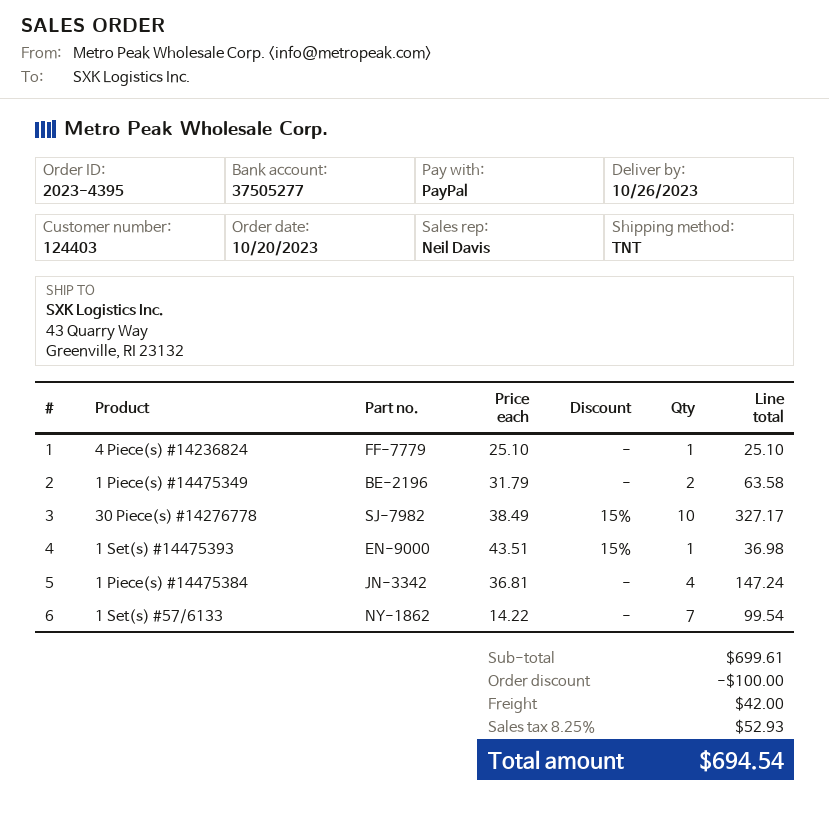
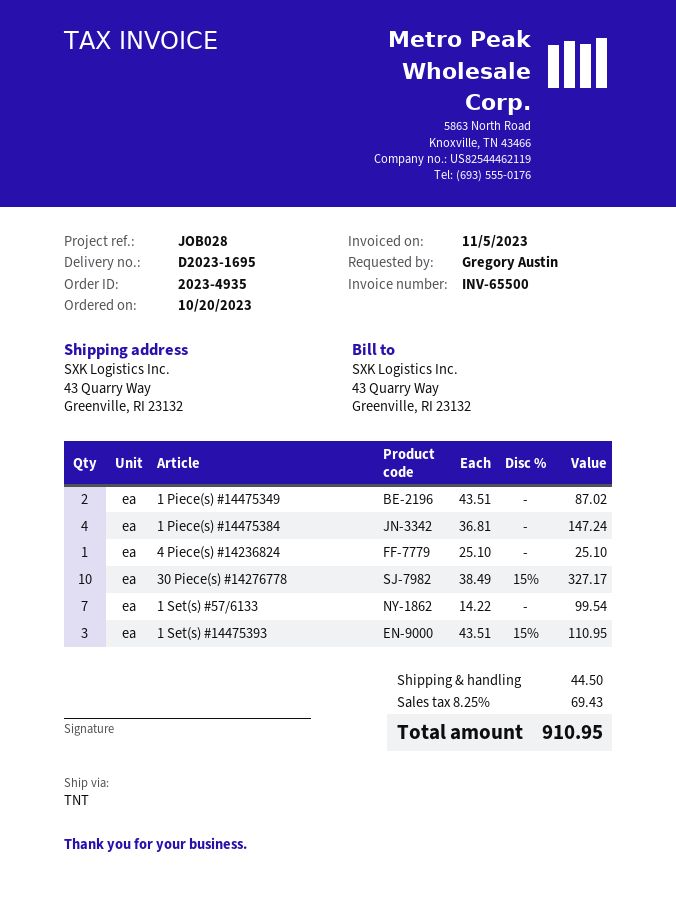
order number: 2023-4395 -> 2023-4935
1 Piece(s) #14475349: 2 x 31.79 = 63.58 -> 2 x 43.51 = 87.02
1 Set(s) #14475393: 1 x 43.51 - 15% = 36.98 -> 3 x 43.51 - 15% = 110.95
discount: 100.00 -> none
shipping: 42.00 -> 44.50
tax: 8.25% = 52.93 -> 8.25% = 69.43
total: 694.54 -> 910.95

